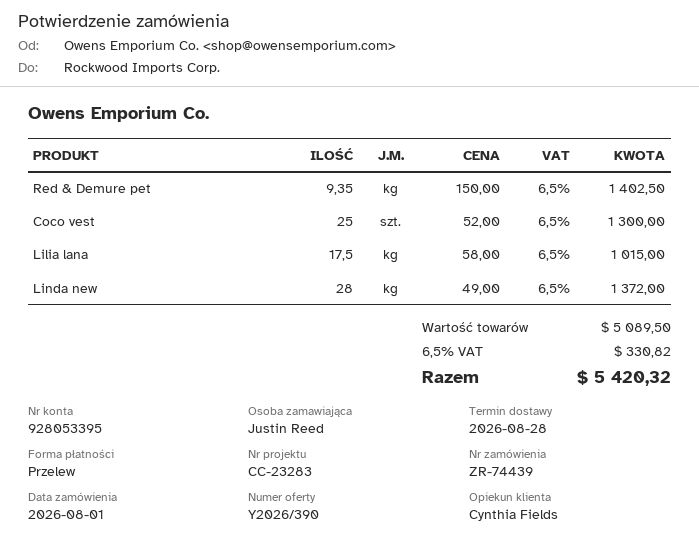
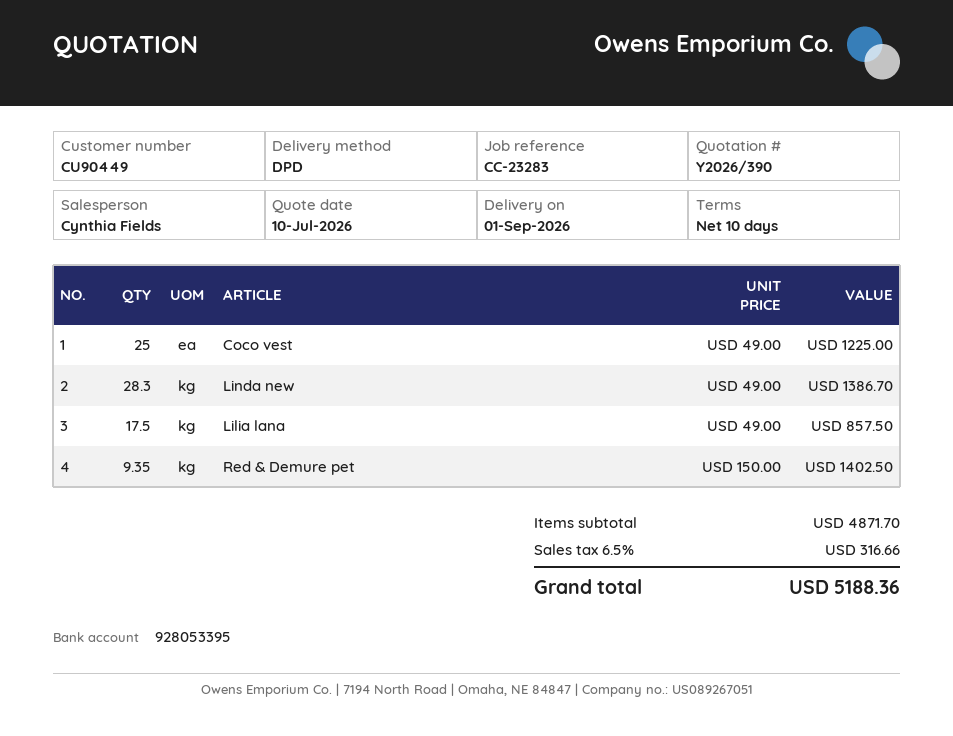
delivery date: 2026-08-28 -> 2026-09-01
Coco vest: 25 x 52.00 = 1300.00 -> 25 x 49.00 = 1225.00
Lilia lana: 17.5 x 58.00 = 1015.00 -> 17.5 x 49.00 = 857.50
Linda new: 28 x 49.00 = 1372.00 -> 28.3 x 49.00 = 1386.70
subtotal: 5089.50 -> 4871.70
tax: 6.5% = 330.82 -> 6.5% = 316.66
total: 5420.32 -> 5188.36

